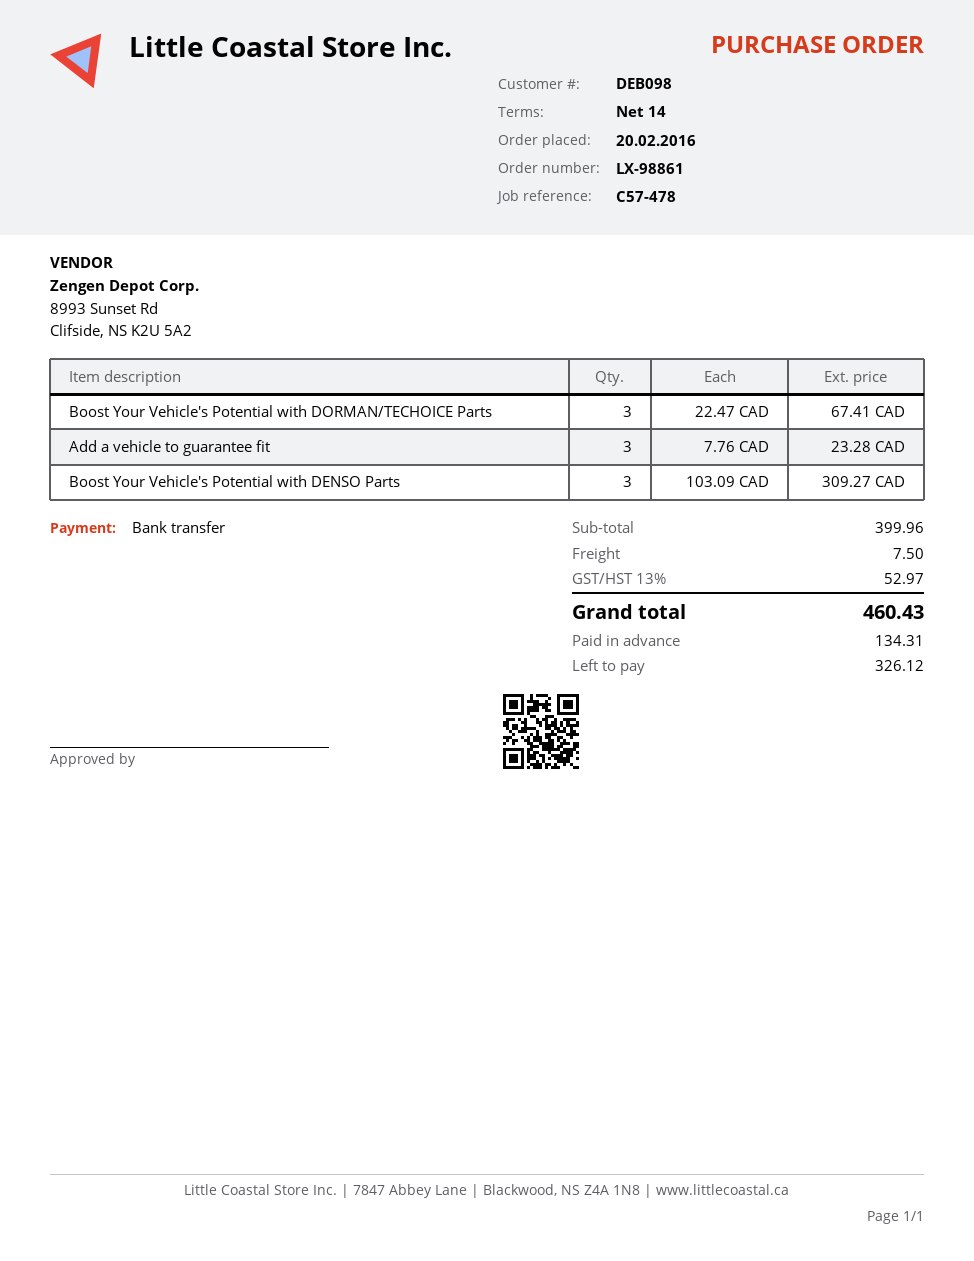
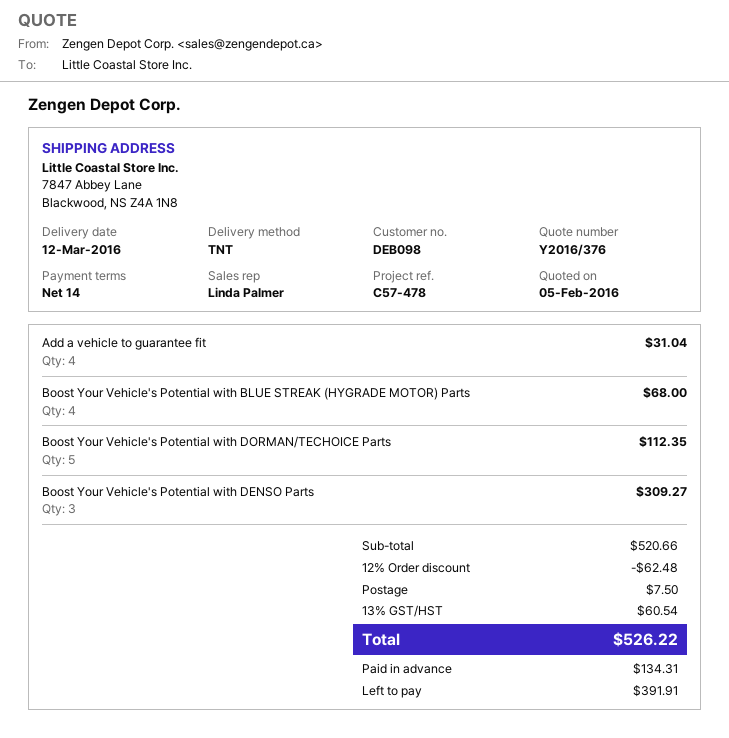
Boost Your Vehicle's Potential with DORMAN/TECHOICE Parts: 3 for 67.41 -> 5 for 112.35
Add a vehicle to guarantee fit: 3 for 23.28 -> 4 for 31.04
Boost Your Vehicle's Potential with BLUE STREAK (HYGRADE MOTOR) Parts: none -> 4 for 68.00
subtotal: 399.96 -> 520.66
discount: none -> 12% = 62.48
tax: 13% = 52.97 -> 13% = 60.54
total: 460.43 -> 526.22
balance: 326.12 -> 391.91

